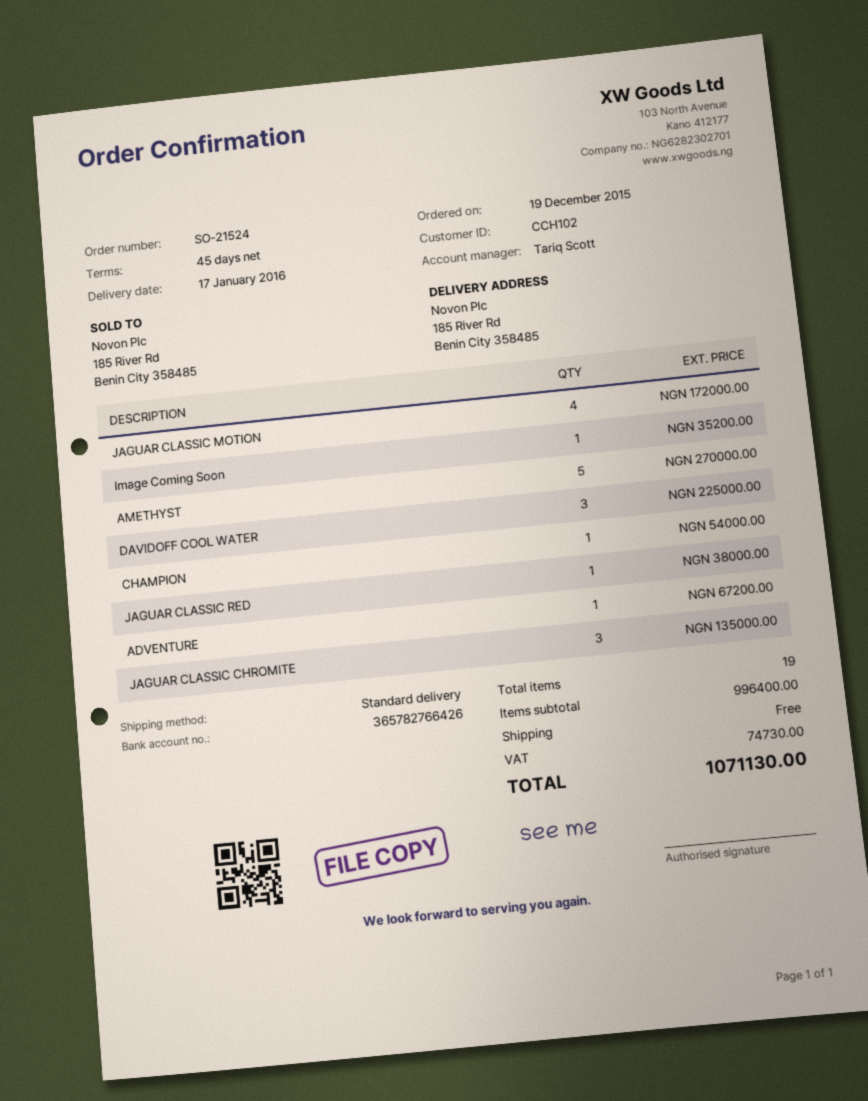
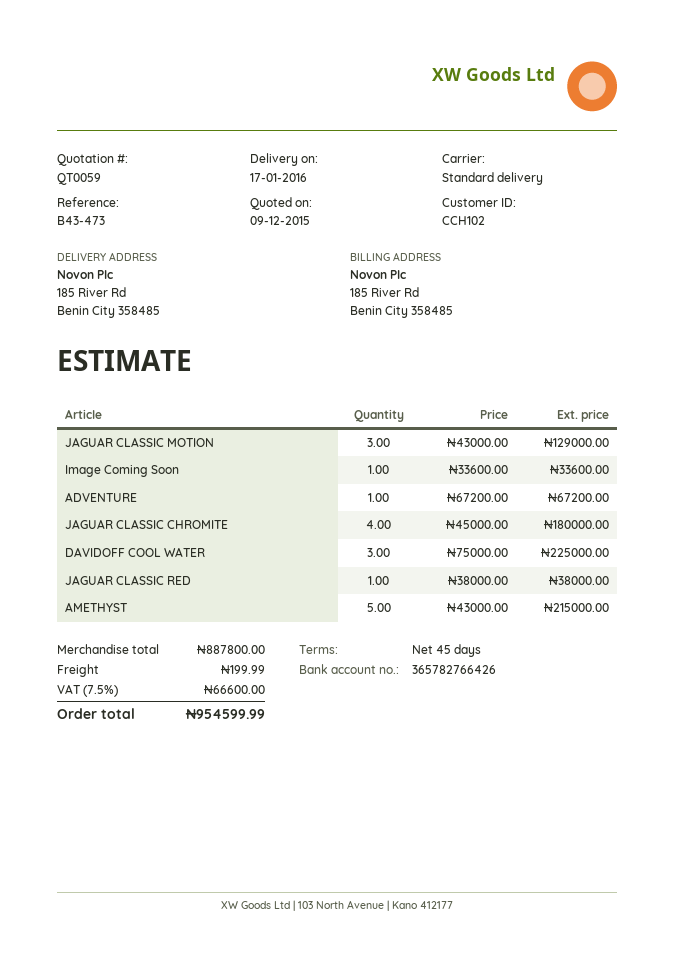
JAGUAR CLASSIC MOTION: 4 for 172000.00 -> 3 for 129000.00
Image Coming Soon: 1 for 35200.00 -> 1 for 33600.00
AMETHYST: 5 for 270000.00 -> 5 for 215000.00
CHAMPION: 1 for 54000.00 -> none
JAGUAR CLASSIC CHROMITE: 3 for 135000.00 -> 4 for 180000.00
subtotal: 996400.00 -> 887800.00
shipping: 0.00 -> 199.99
tax: 74730.00 -> 66600.00
total: 1071130.00 -> 954599.99

